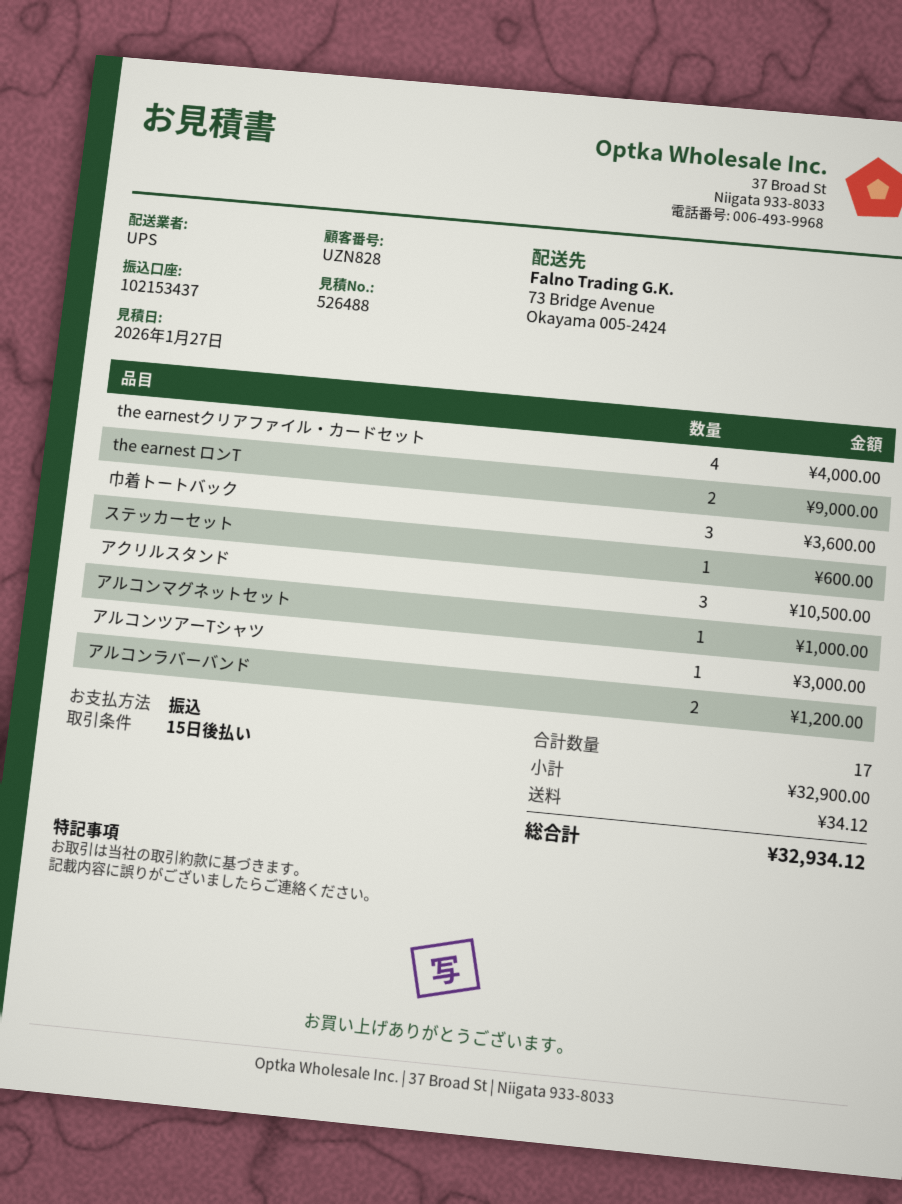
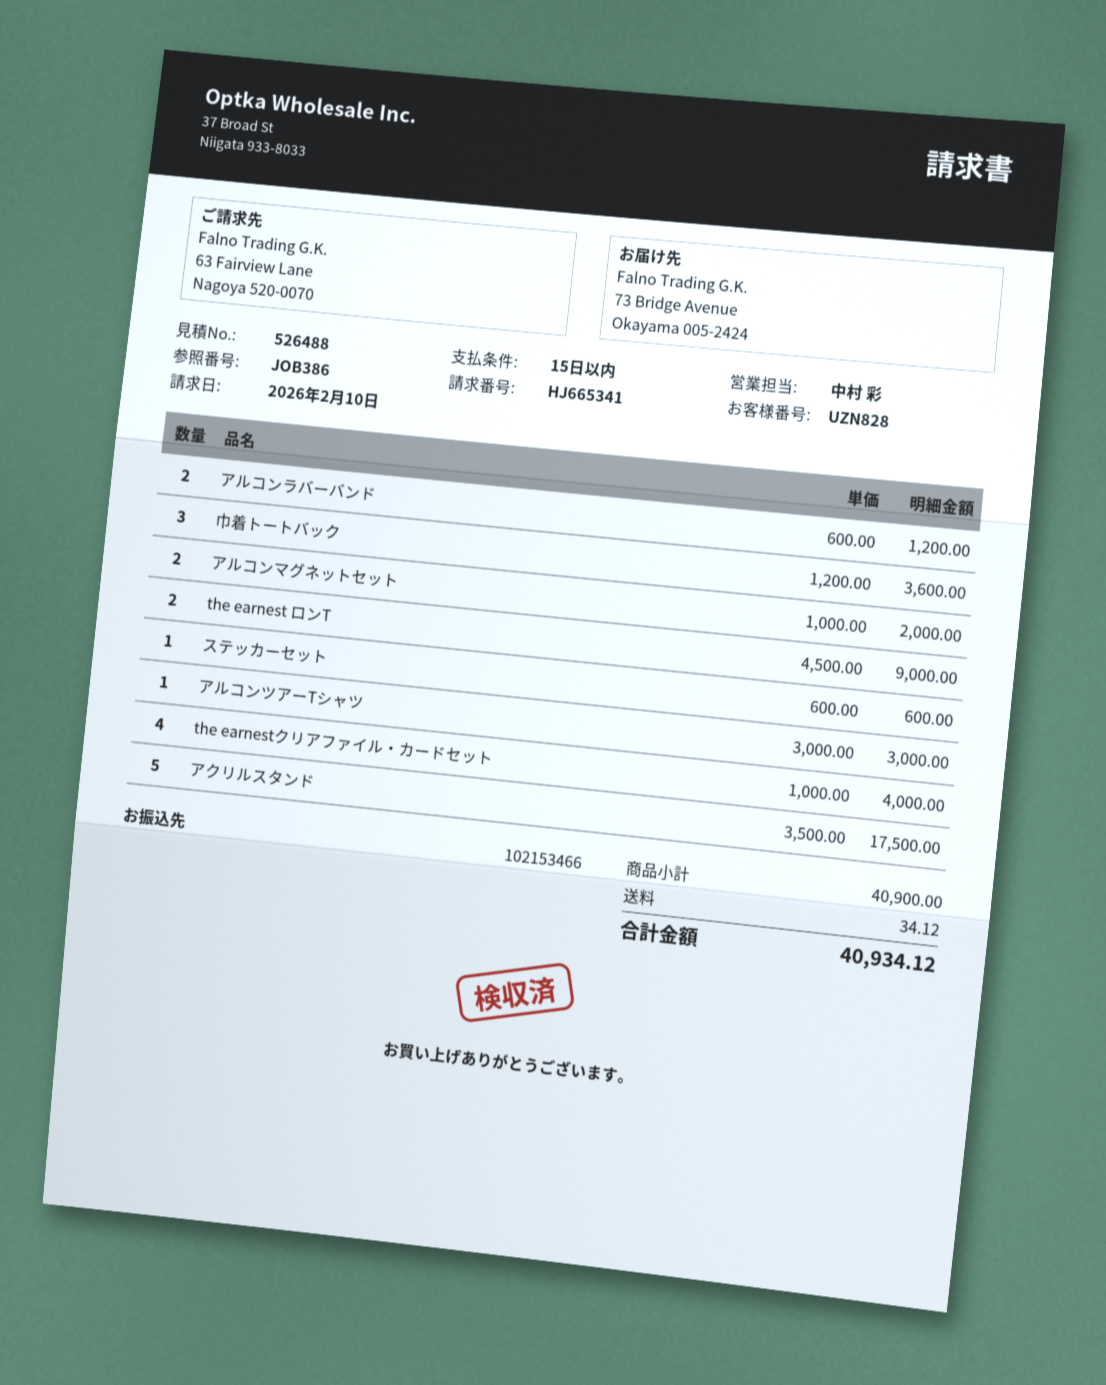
bank account: 102153437 -> 102153466
アクリルスタンド: 3 for 10500.00 -> 5 for 17500.00
アルコンマグネットセット: 1 for 1000.00 -> 2 for 2000.00
subtotal: 32900.00 -> 40900.00
total: 32934.12 -> 40934.12

